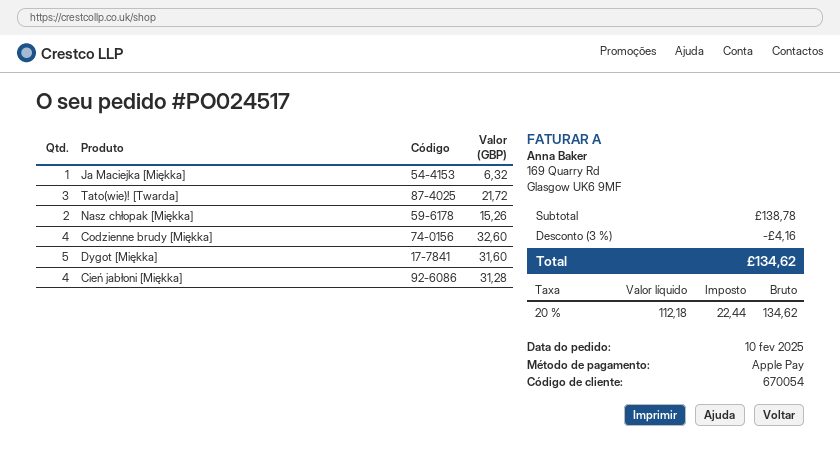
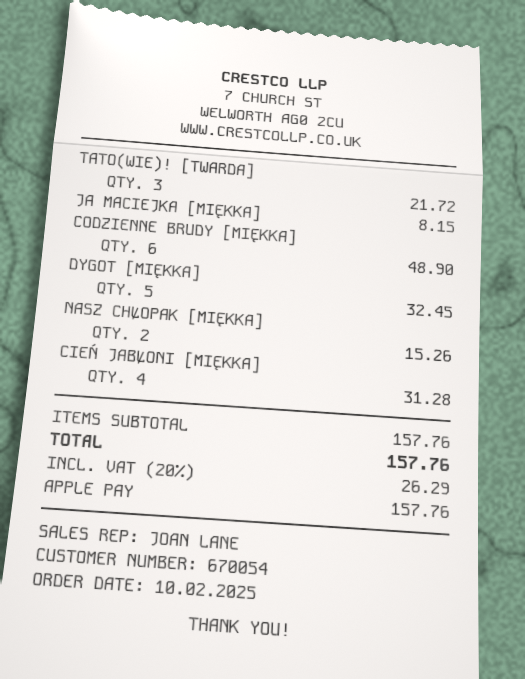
Ja Maciejka [Miękka]: 1 for 6.32 -> 1 for 8.15
Codzienne brudy [Miękka]: 4 for 32.60 -> 6 for 48.90
Dygot [Miękka]: 5 for 31.60 -> 5 for 32.45
subtotal: 138.78 -> 157.76
discount: 3% = 4.16 -> none
tax: 20% = 22.44 -> 20% = 26.29
total: 134.62 -> 157.76

